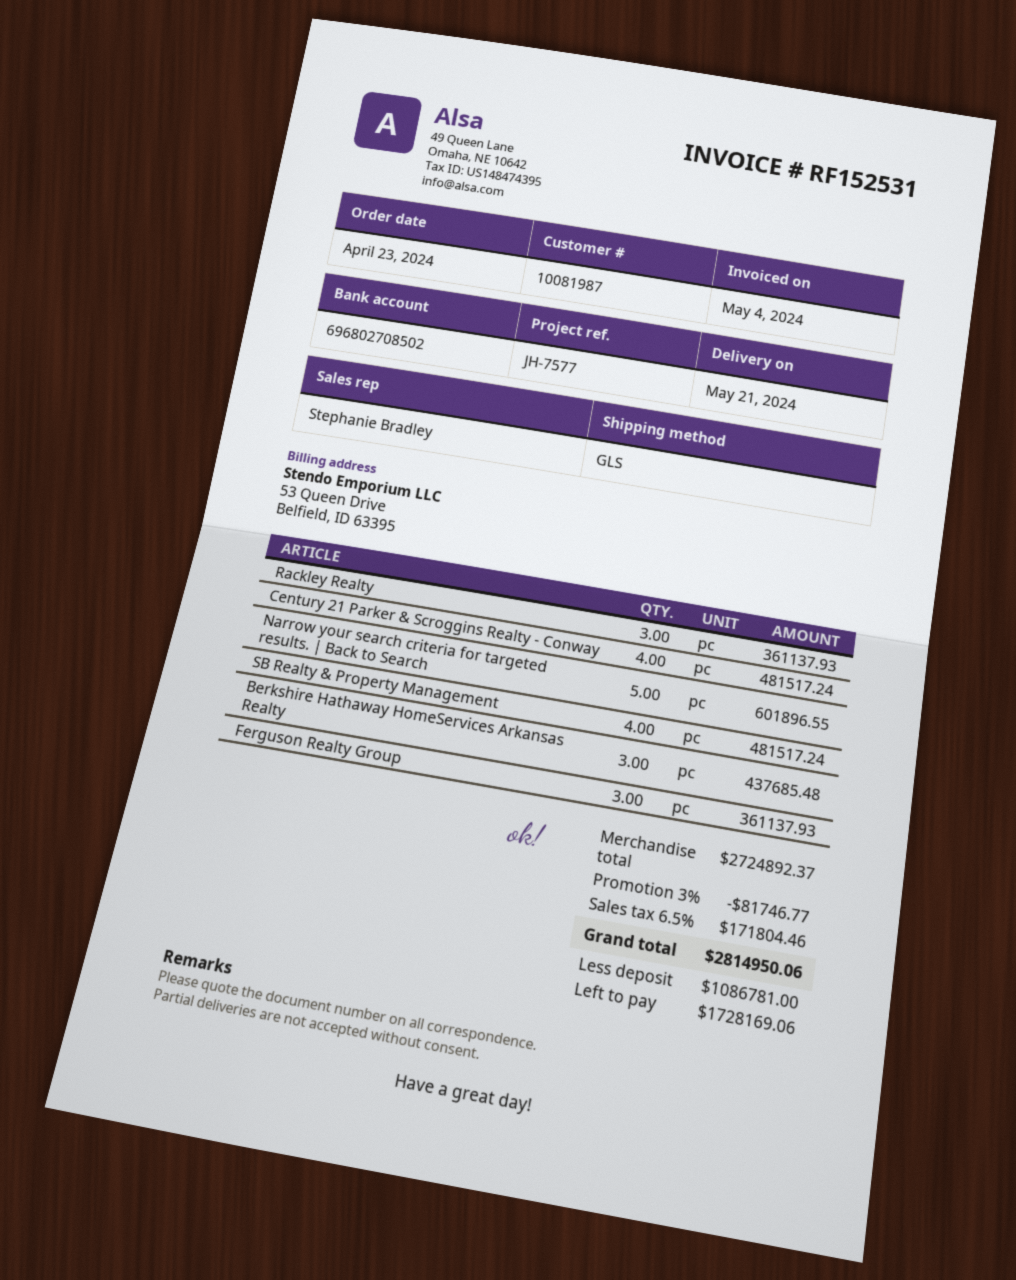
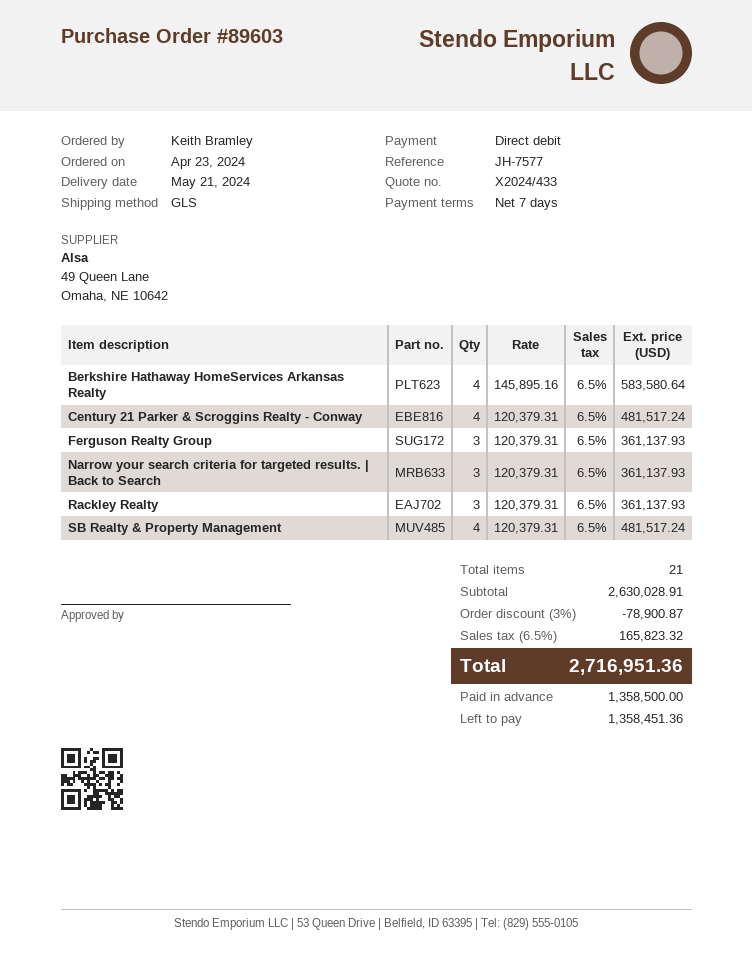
Narrow your search criteria for targeted results. | Back to Search: 5 for 601896.55 -> 3 for 361137.93
Berkshire Hathaway HomeServices Arkansas Realty: 3 for 437685.48 -> 4 for 583580.64
subtotal: 2724892.37 -> 2630028.91
discount: 3% = 81746.77 -> 3% = 78900.87
tax: 6.5% = 171804.46 -> 6.5% = 165823.32
total: 2814950.06 -> 2716951.36
deposit: 1086781.00 -> 1358500.00
balance: 1728169.06 -> 1358451.36

